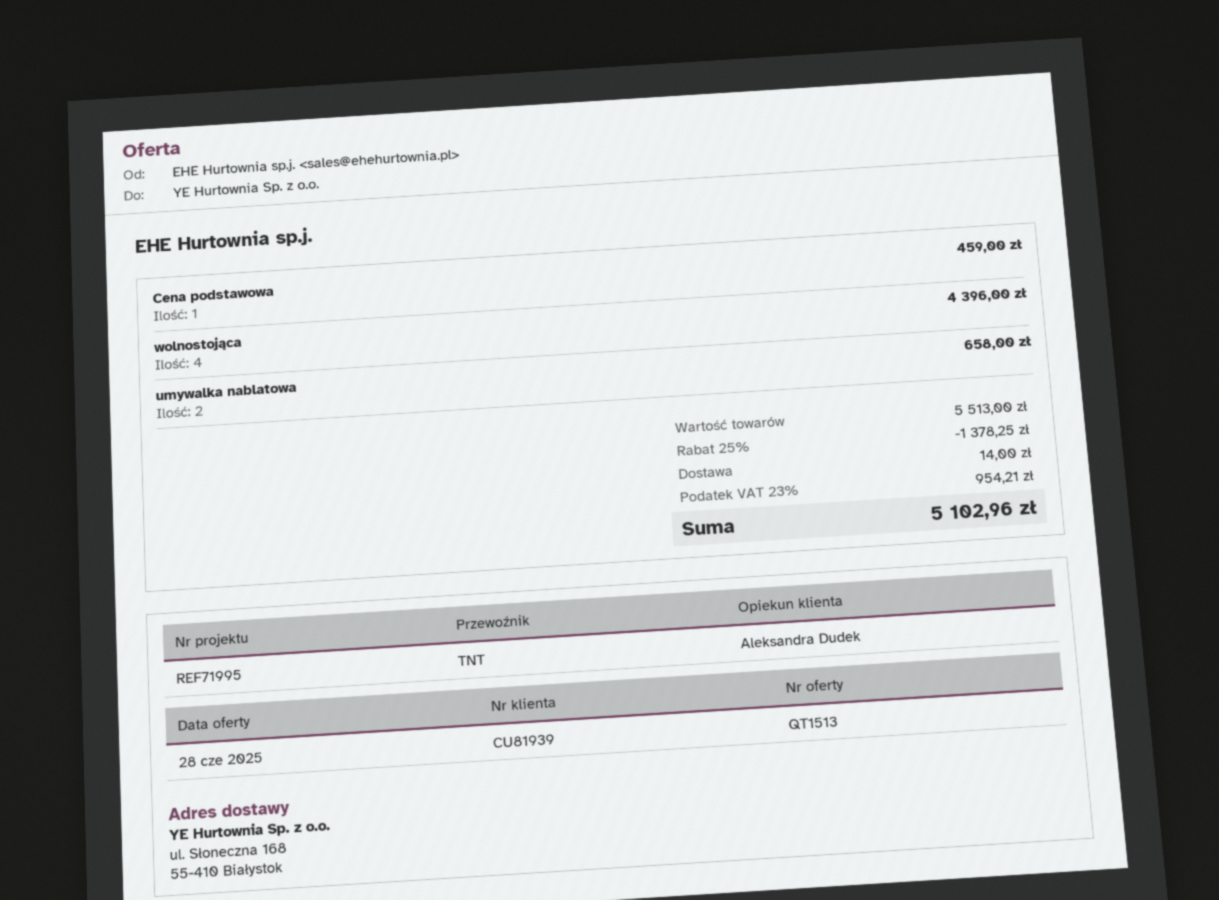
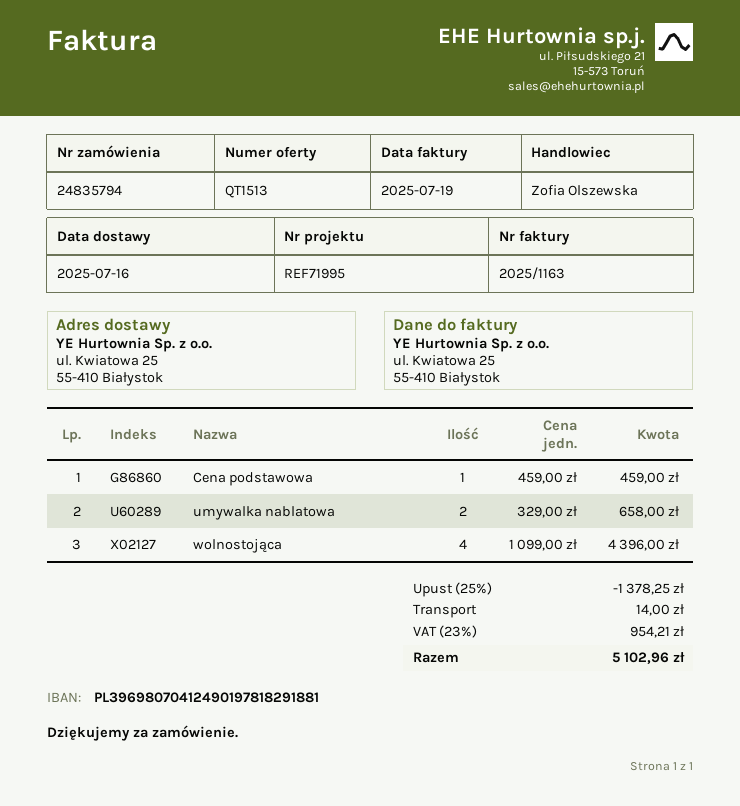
sales rep: Aleksandra Dudek -> Zofia Olszewska
ship to: ul. Słoneczna 168, 55-410 Białystok -> ul. Kwiatowa 25, 55-410 Białystok

